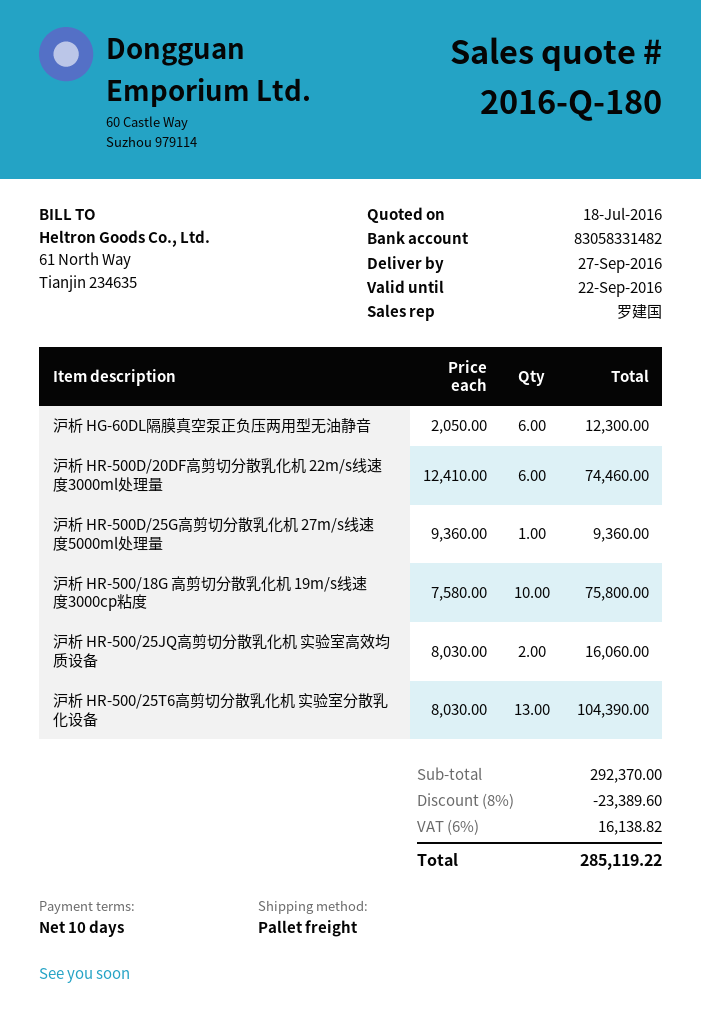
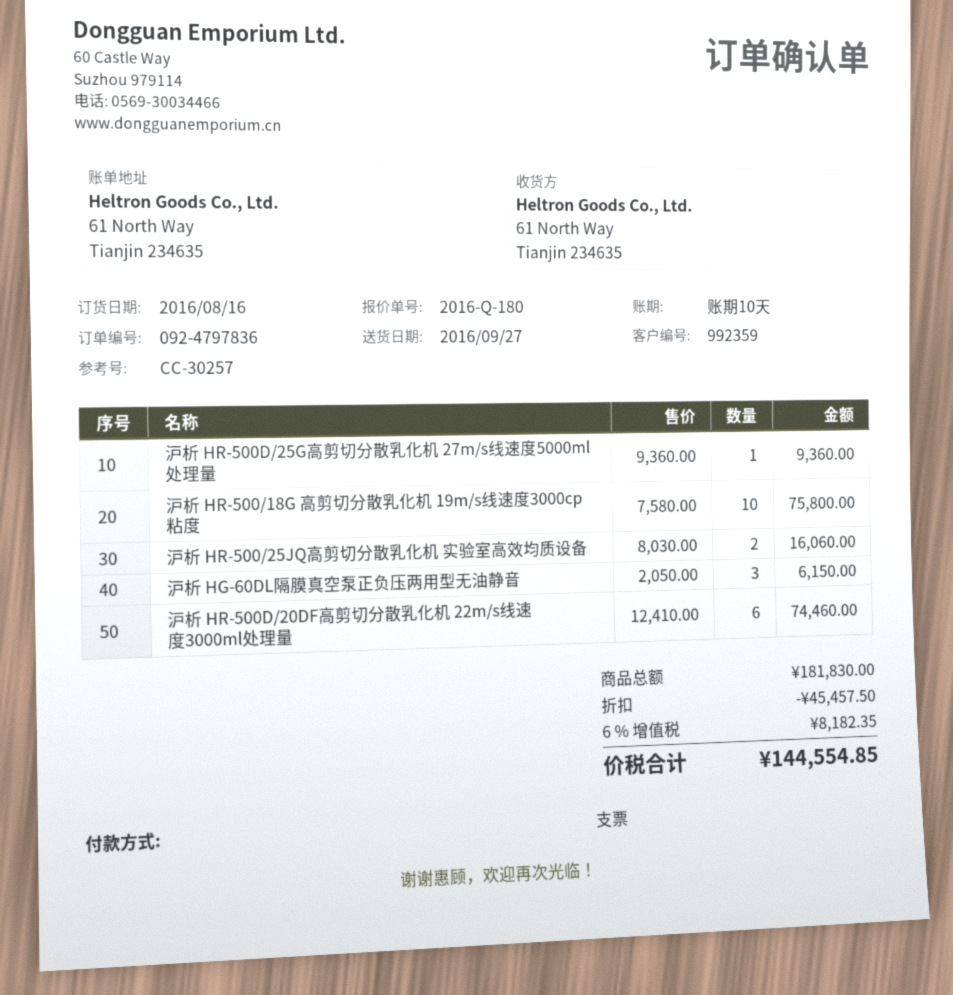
沪析 HG-60DL隔膜真空泵正负压两用型无油静音: 6 x 2050.00 = 12300.00 -> 3 x 2050.00 = 6150.00
沪析 HR-500/25T6高剪切分散乳化机 实验室分散乳化设备: 13 x 8030.00 = 104390.00 -> none
subtotal: 292370.00 -> 181830.00
discount: 23389.60 -> 45457.50
tax: 6% = 16138.82 -> 6% = 8182.35
total: 285119.22 -> 144554.85

